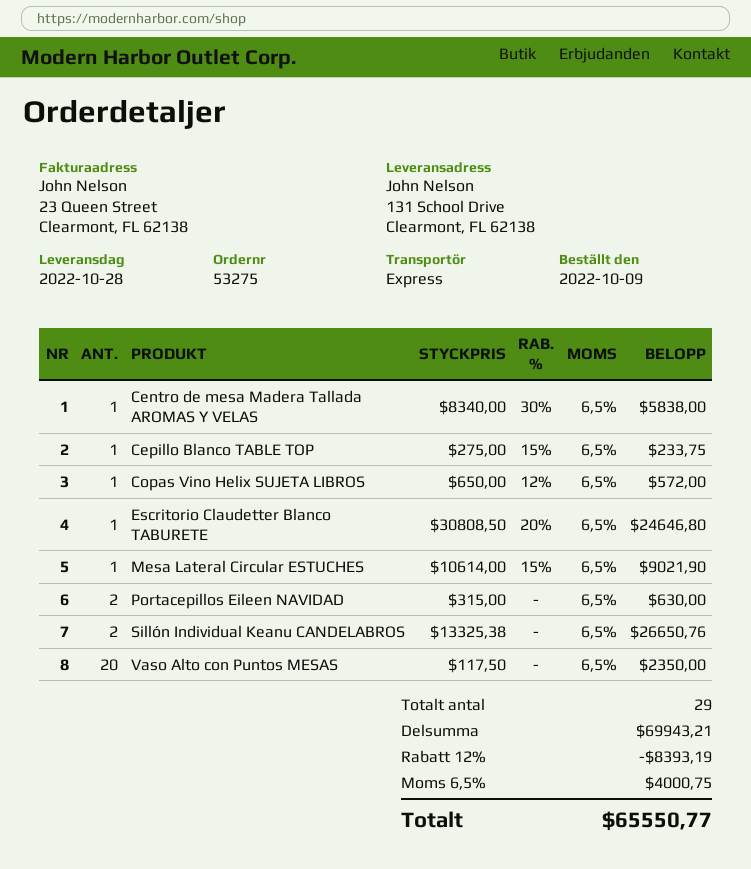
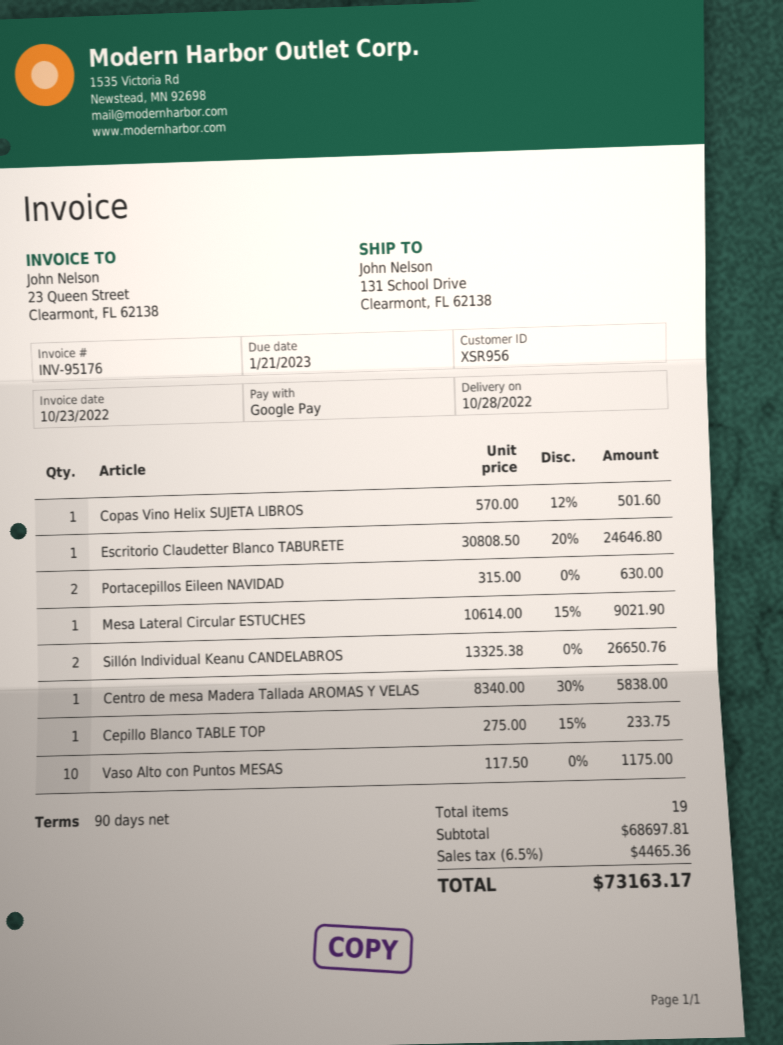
Copas Vino Helix SUJETA LIBROS: 1 x 650.00 - 12% = 572.00 -> 1 x 570.00 - 12% = 501.60
Vaso Alto con Puntos MESAS: 20 x 117.50 = 2350.00 -> 10 x 117.50 = 1175.00
total quantity: 29 -> 19
subtotal: 69943.21 -> 68697.81
discount: 12% = 8393.19 -> none
tax: 6.5% = 4000.75 -> 6.5% = 4465.36
total: 65550.77 -> 73163.17

